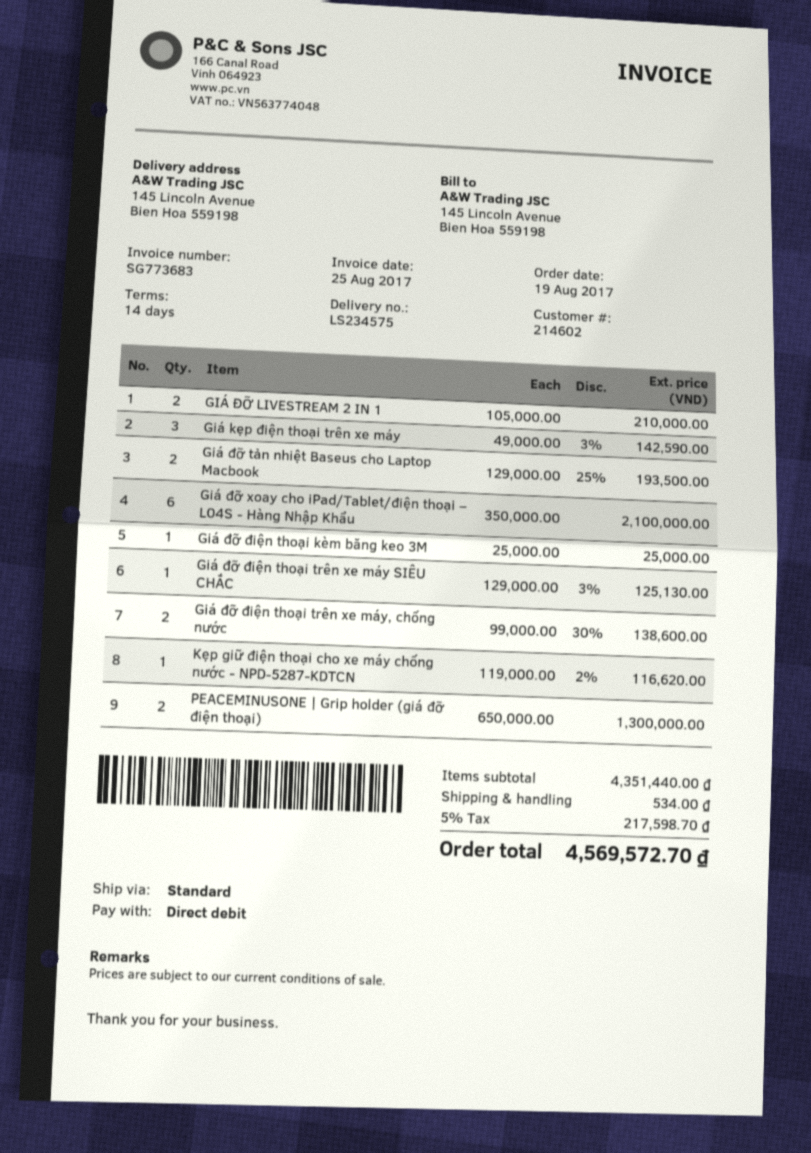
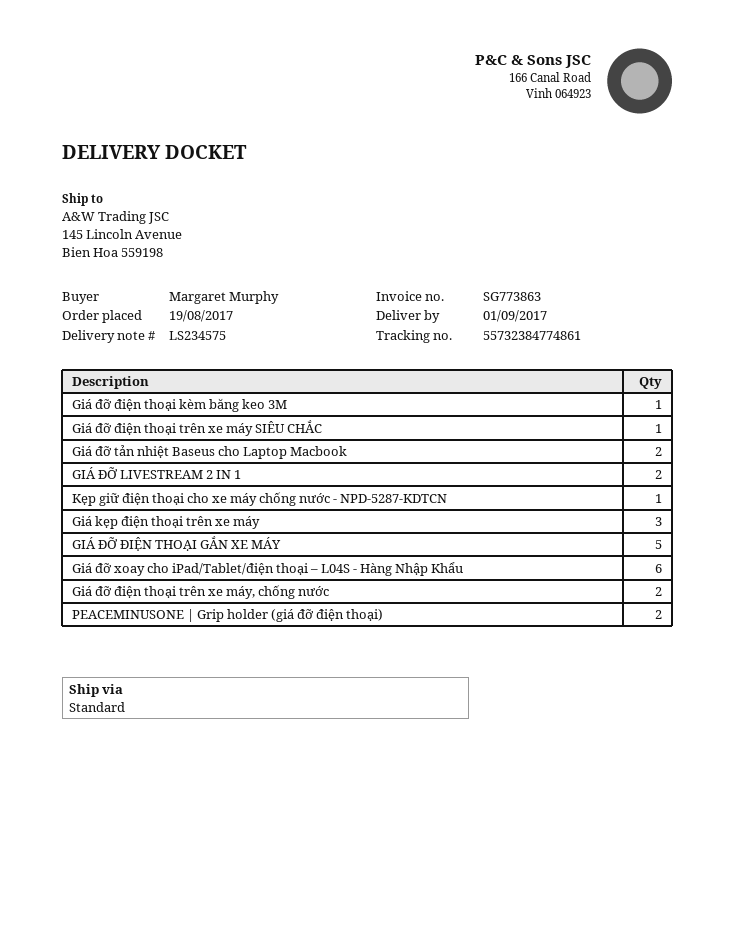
invoice number: SG773683 -> SG773863
GIÁ ĐỠ ĐIỆN THOẠI GẮN XE MÁY: none -> 5

